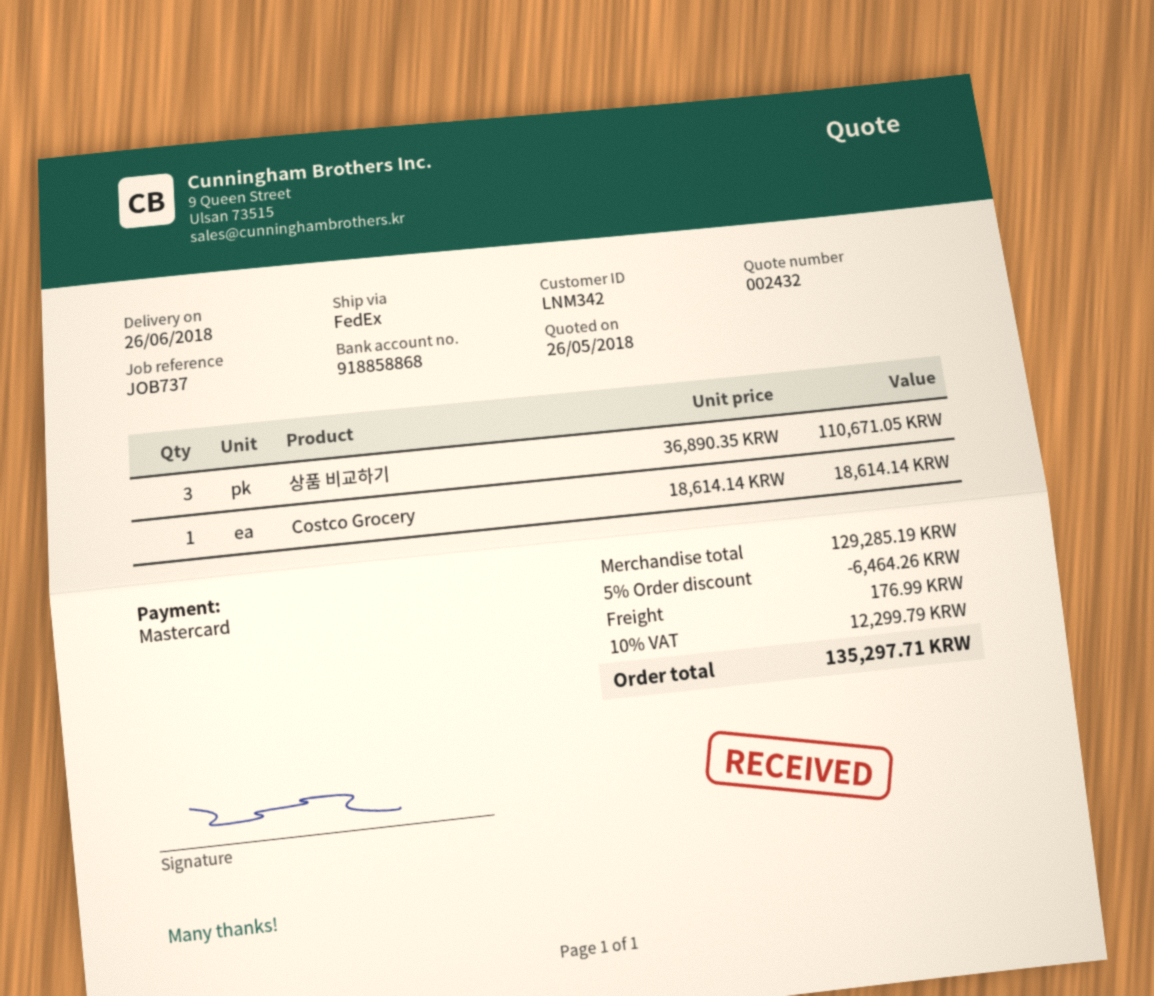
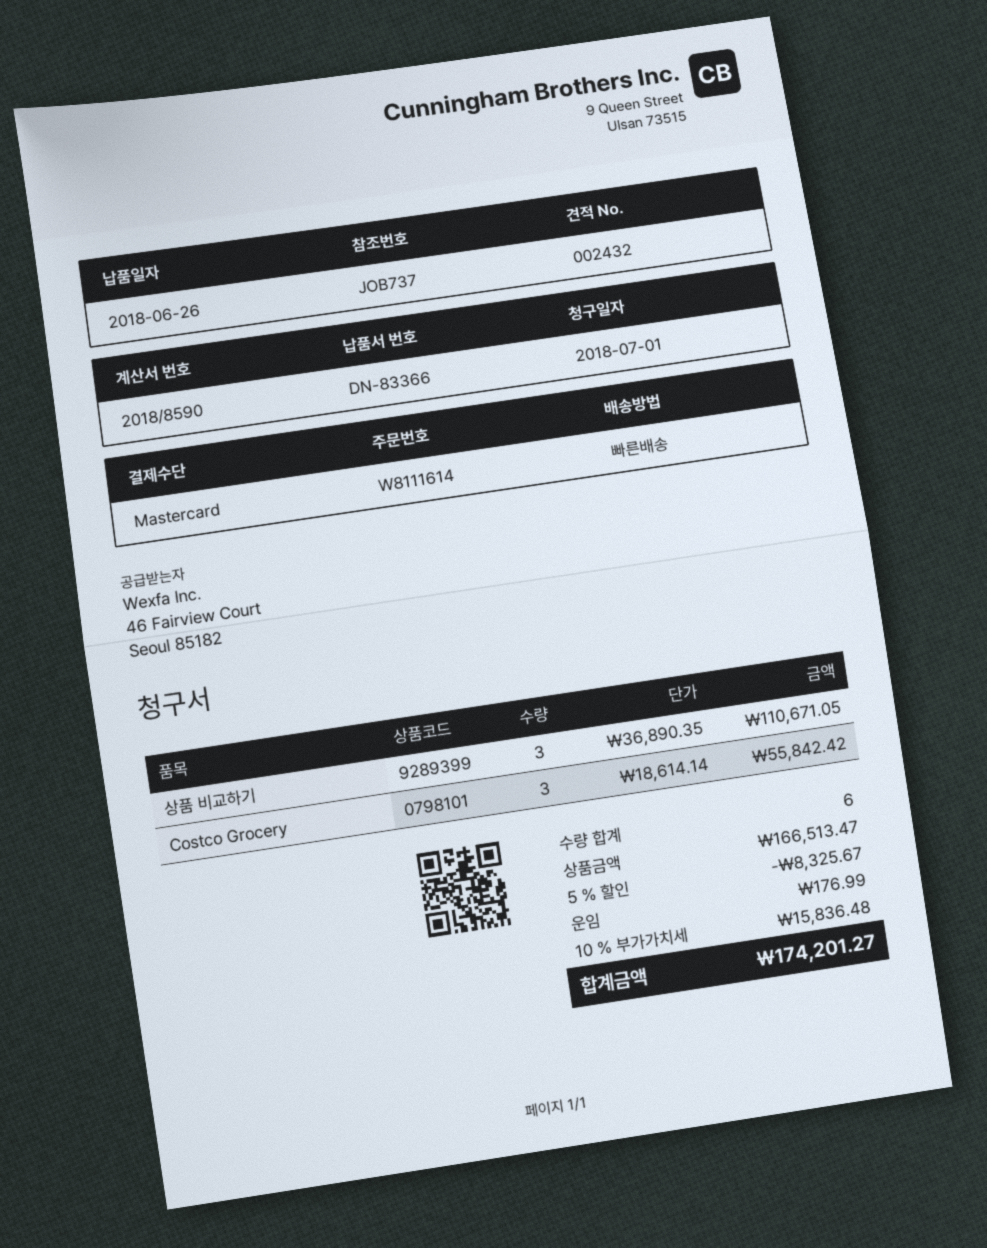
shipping method: FedEx -> express
Costco Grocery: 1 x 18614.14 = 18614.14 -> 3 x 18614.14 = 55842.42
subtotal: 129285.19 -> 166513.47
discount: 5% = 6464.26 -> 5% = 8325.67
tax: 10% = 12299.79 -> 10% = 15836.48
total: 135297.71 -> 174201.27

